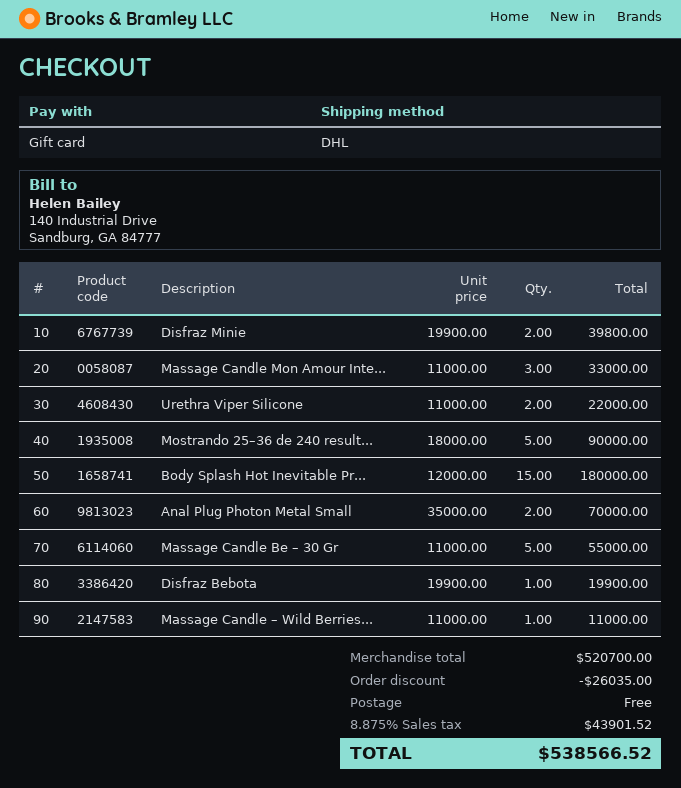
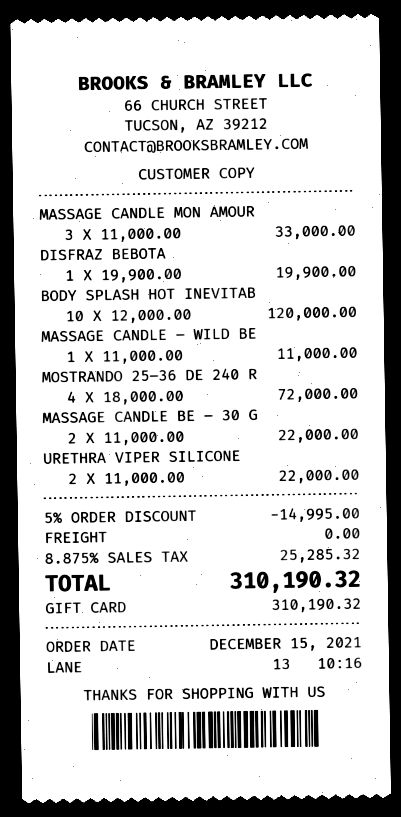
Disfraz Minie: 2 x 19900.00 = 39800.00 -> none
Mostrando 25–36 de 240 result...: 5 x 18000.00 = 90000.00 -> 4 x 18000.00 = 72000.00
Body Splash Hot Inevitable Pr...: 15 x 12000.00 = 180000.00 -> 10 x 12000.00 = 120000.00
Anal Plug Photon Metal Small: 2 x 35000.00 = 70000.00 -> none
Massage Candle Be – 30 Gr: 5 x 11000.00 = 55000.00 -> 2 x 11000.00 = 22000.00
discount: 26035.00 -> 14995.00
tax: 8.875% = 43901.52 -> 8.875% = 25285.32
total: 538566.52 -> 310190.32

